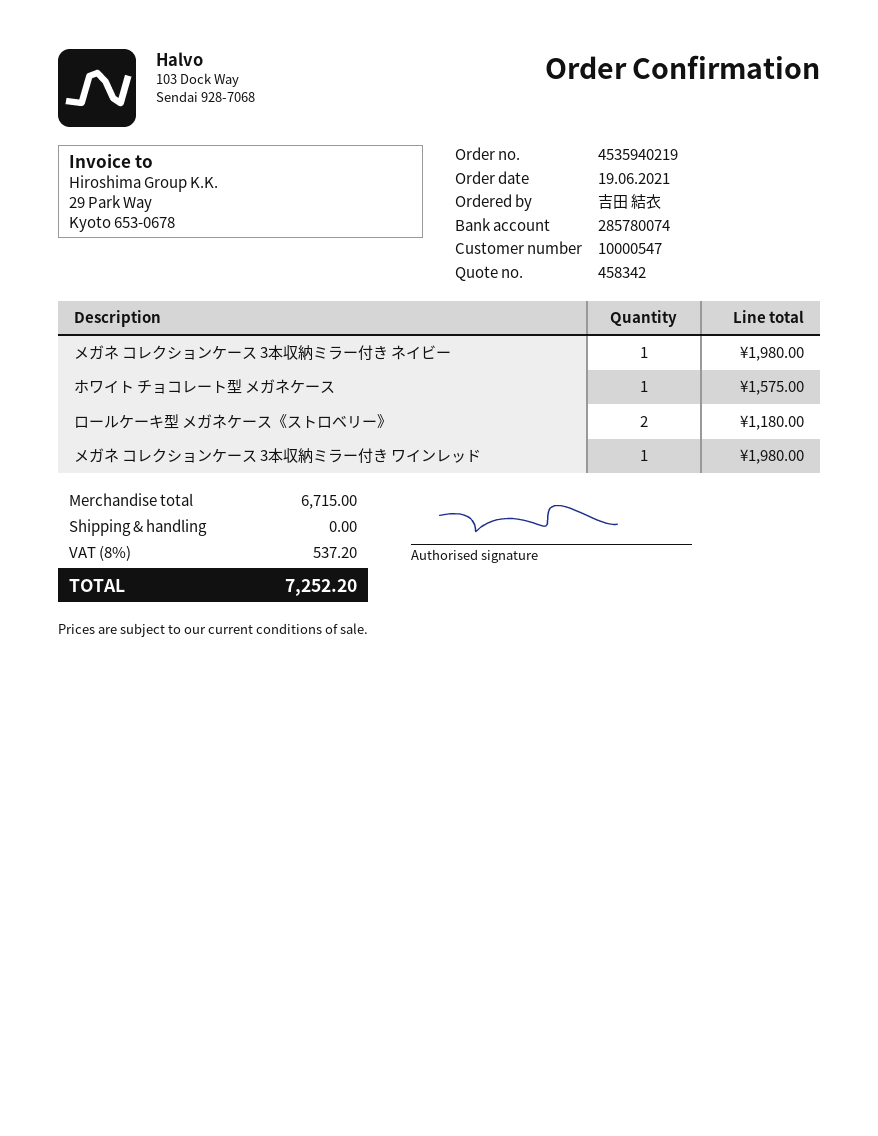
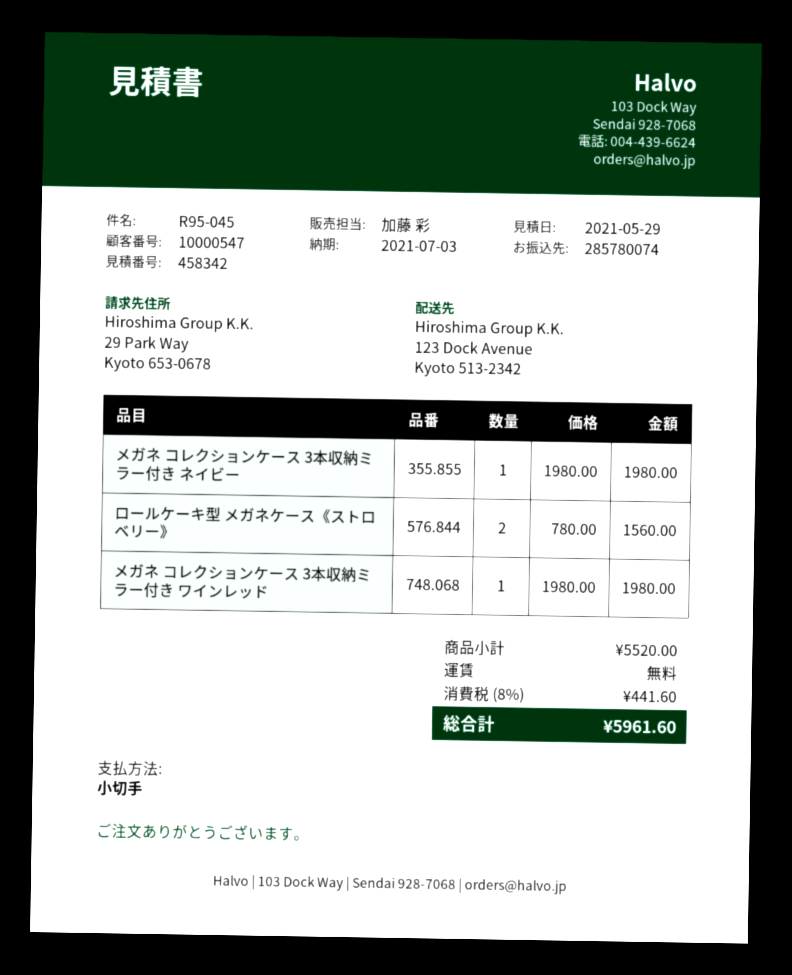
ホワイト チョコレート型 メガネケース: 1 for 1575.00 -> none
ロールケーキ型 メガネケース《ストロベリー》: 2 for 1180.00 -> 2 for 1560.00
subtotal: 6715.00 -> 5520.00
tax: 8% = 537.20 -> 8% = 441.60
total: 7252.20 -> 5961.60

